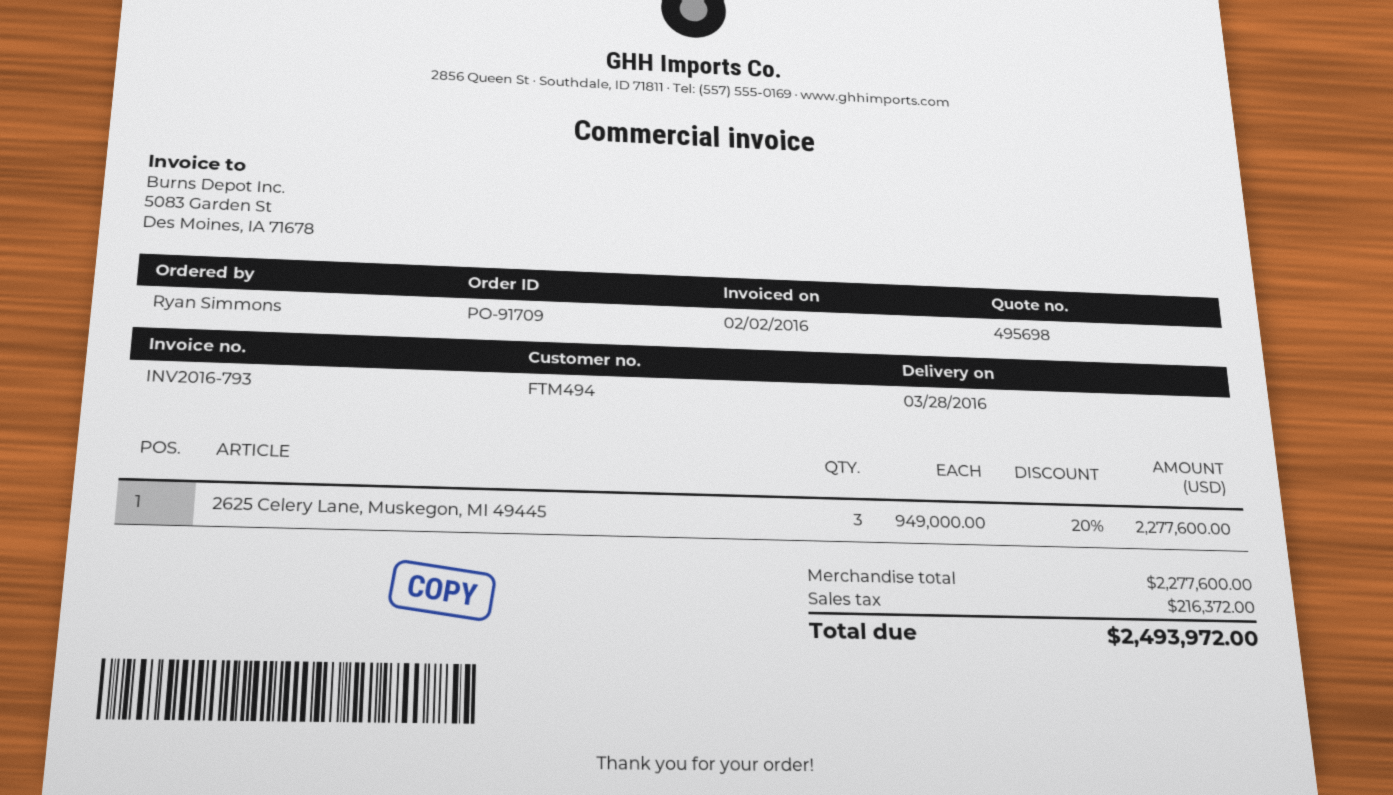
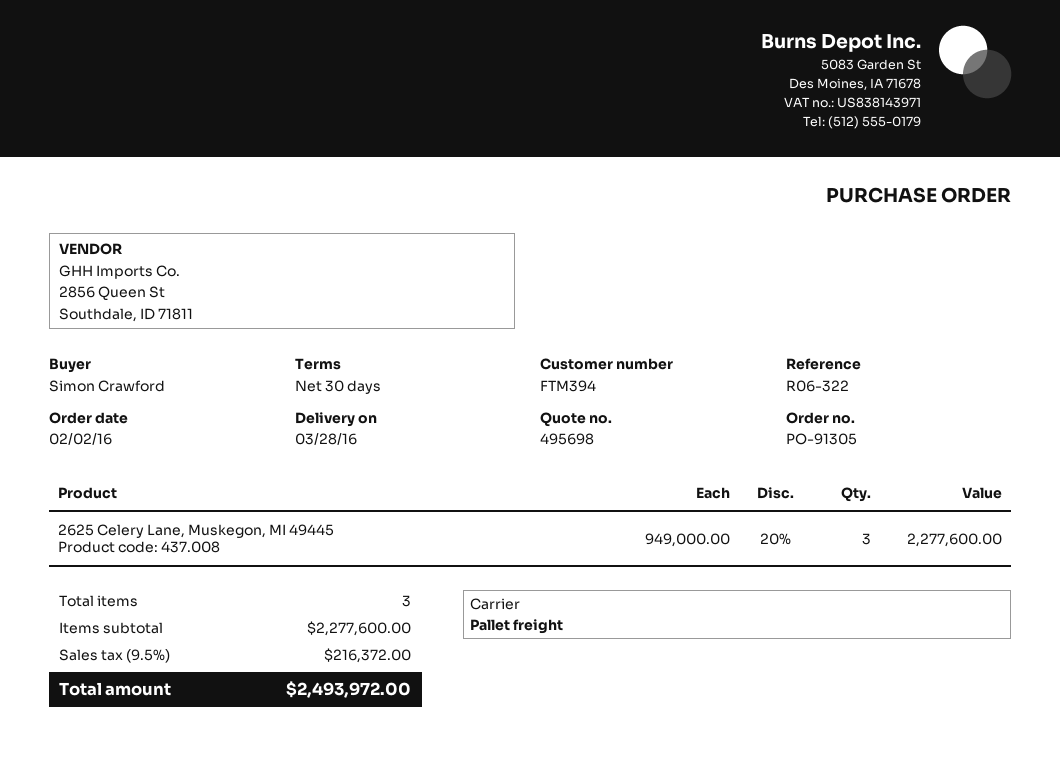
order number: PO-91709 -> PO-91305
customer number: FTM494 -> FTM394
ordered by: Ryan Simmons -> Simon Crawford

